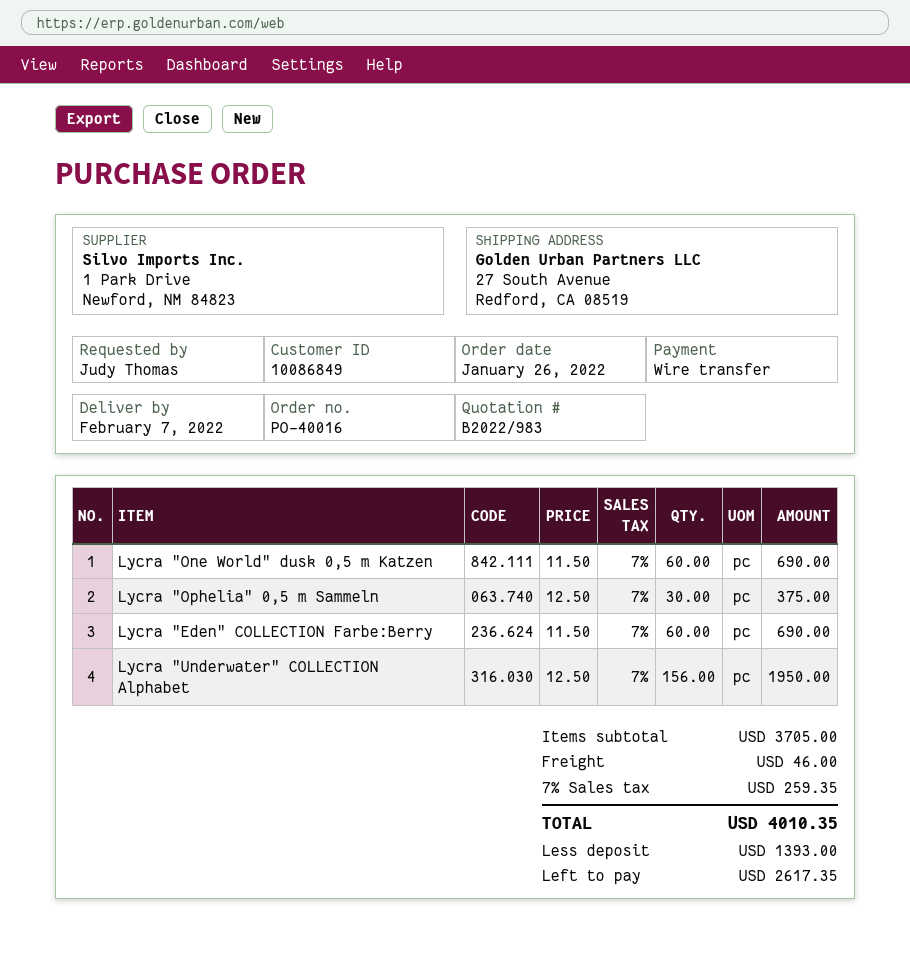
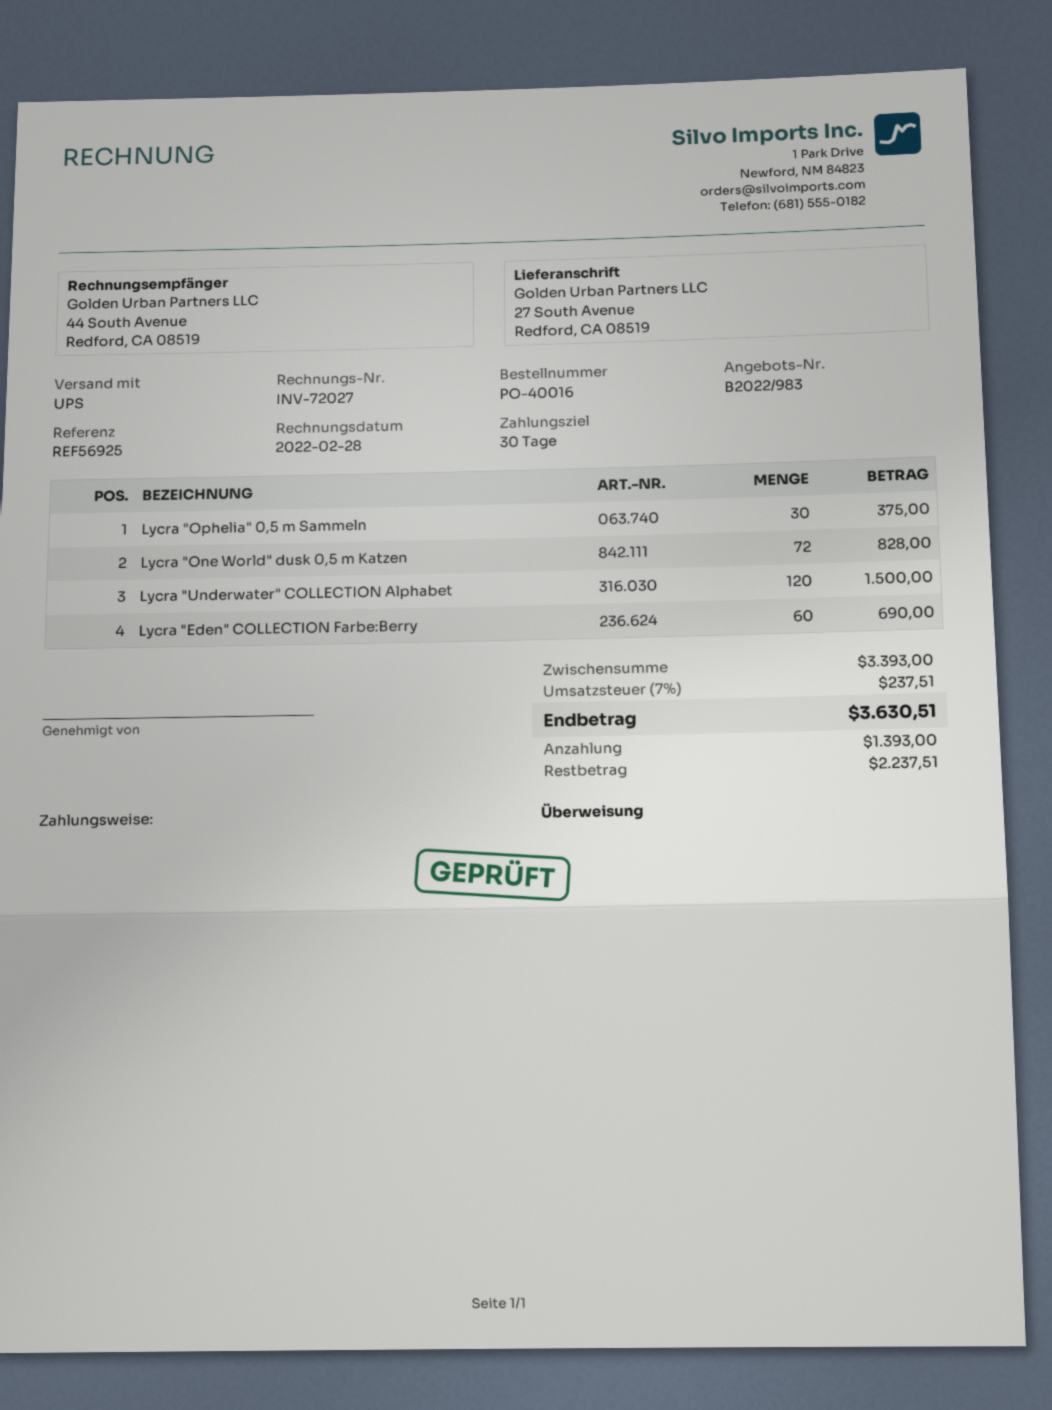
Lycra "One World" dusk 0,5 m Katzen: 60 for 690.00 -> 72 for 828.00
Lycra "Underwater" COLLECTION Alphabet: 156 for 1950.00 -> 120 for 1500.00
subtotal: 3705.00 -> 3393.00
shipping: 46.00 -> none
tax: 7% = 259.35 -> 7% = 237.51
total: 4010.35 -> 3630.51
balance: 2617.35 -> 2237.51

